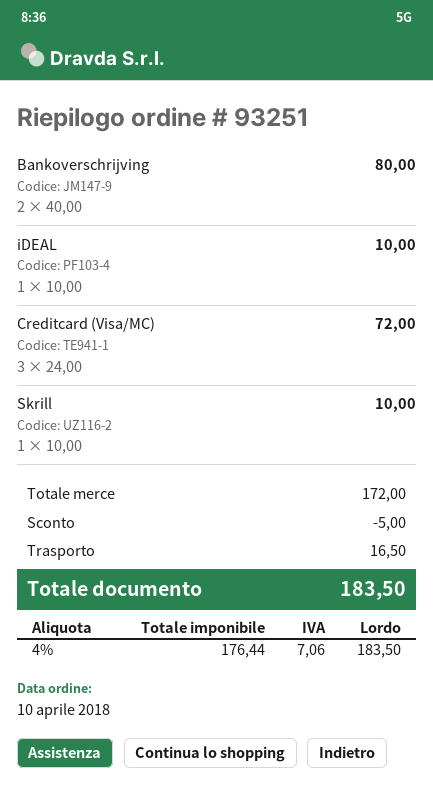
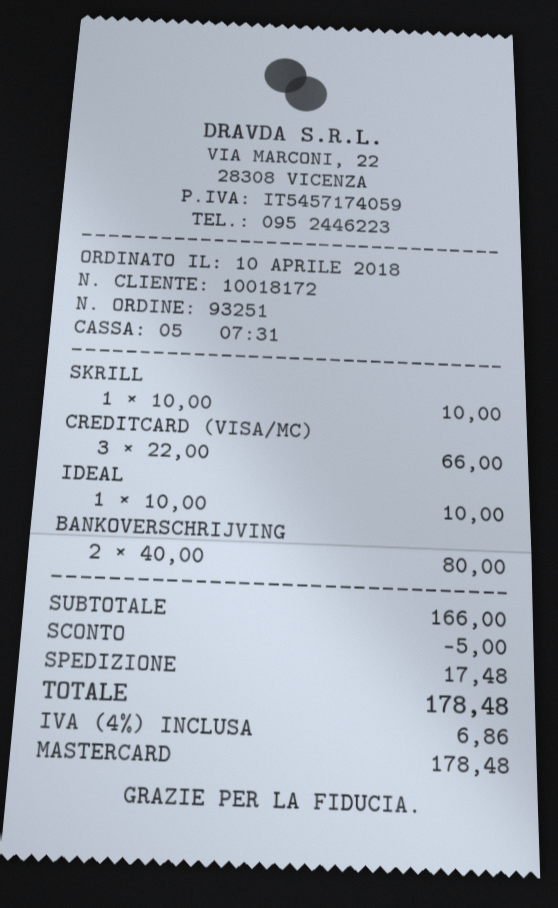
Creditcard (Visa/MC): 3 x 24.00 = 72.00 -> 3 x 22.00 = 66.00
subtotal: 172.00 -> 166.00
shipping: 16.50 -> 17.48
tax: 4% = 7.06 -> 4% = 6.86
total: 183.50 -> 178.48

